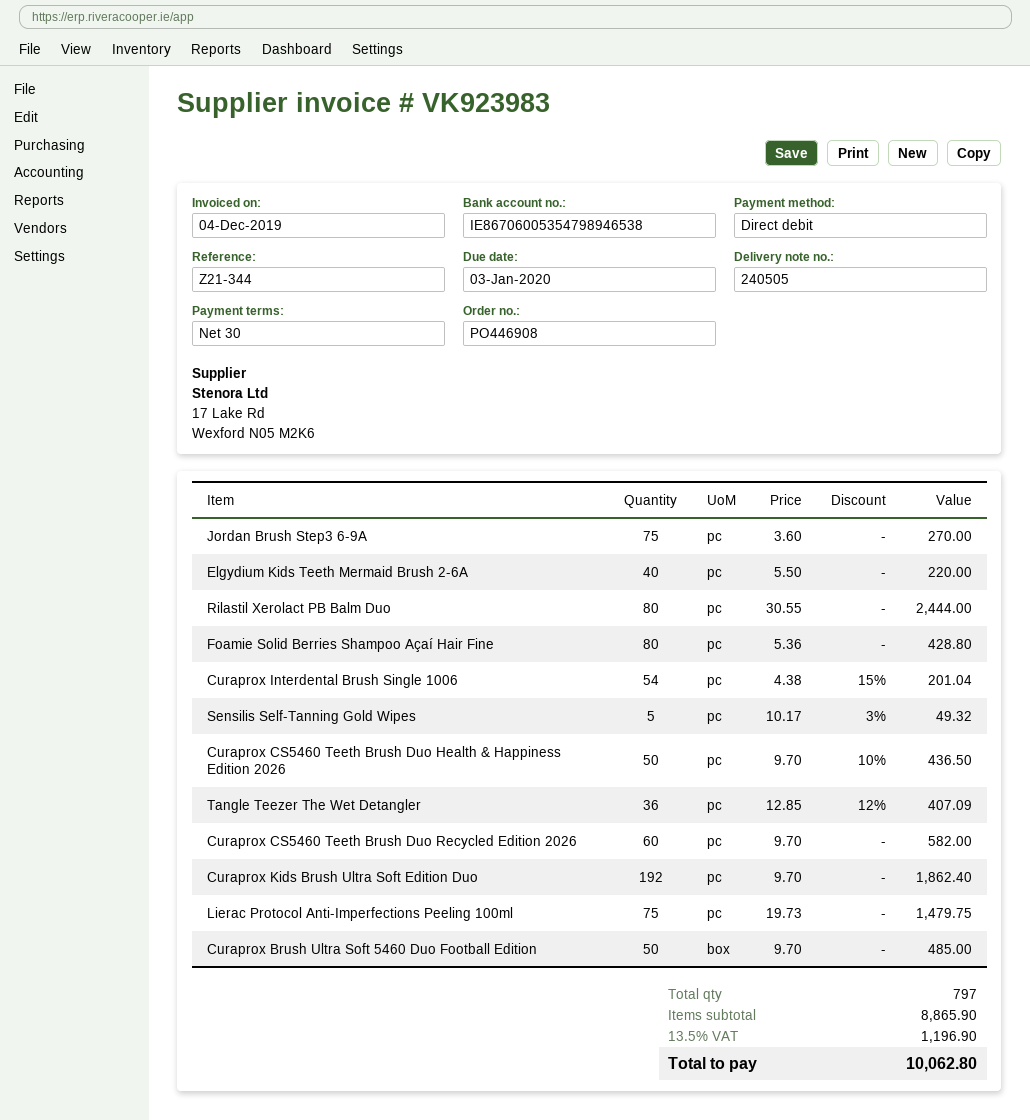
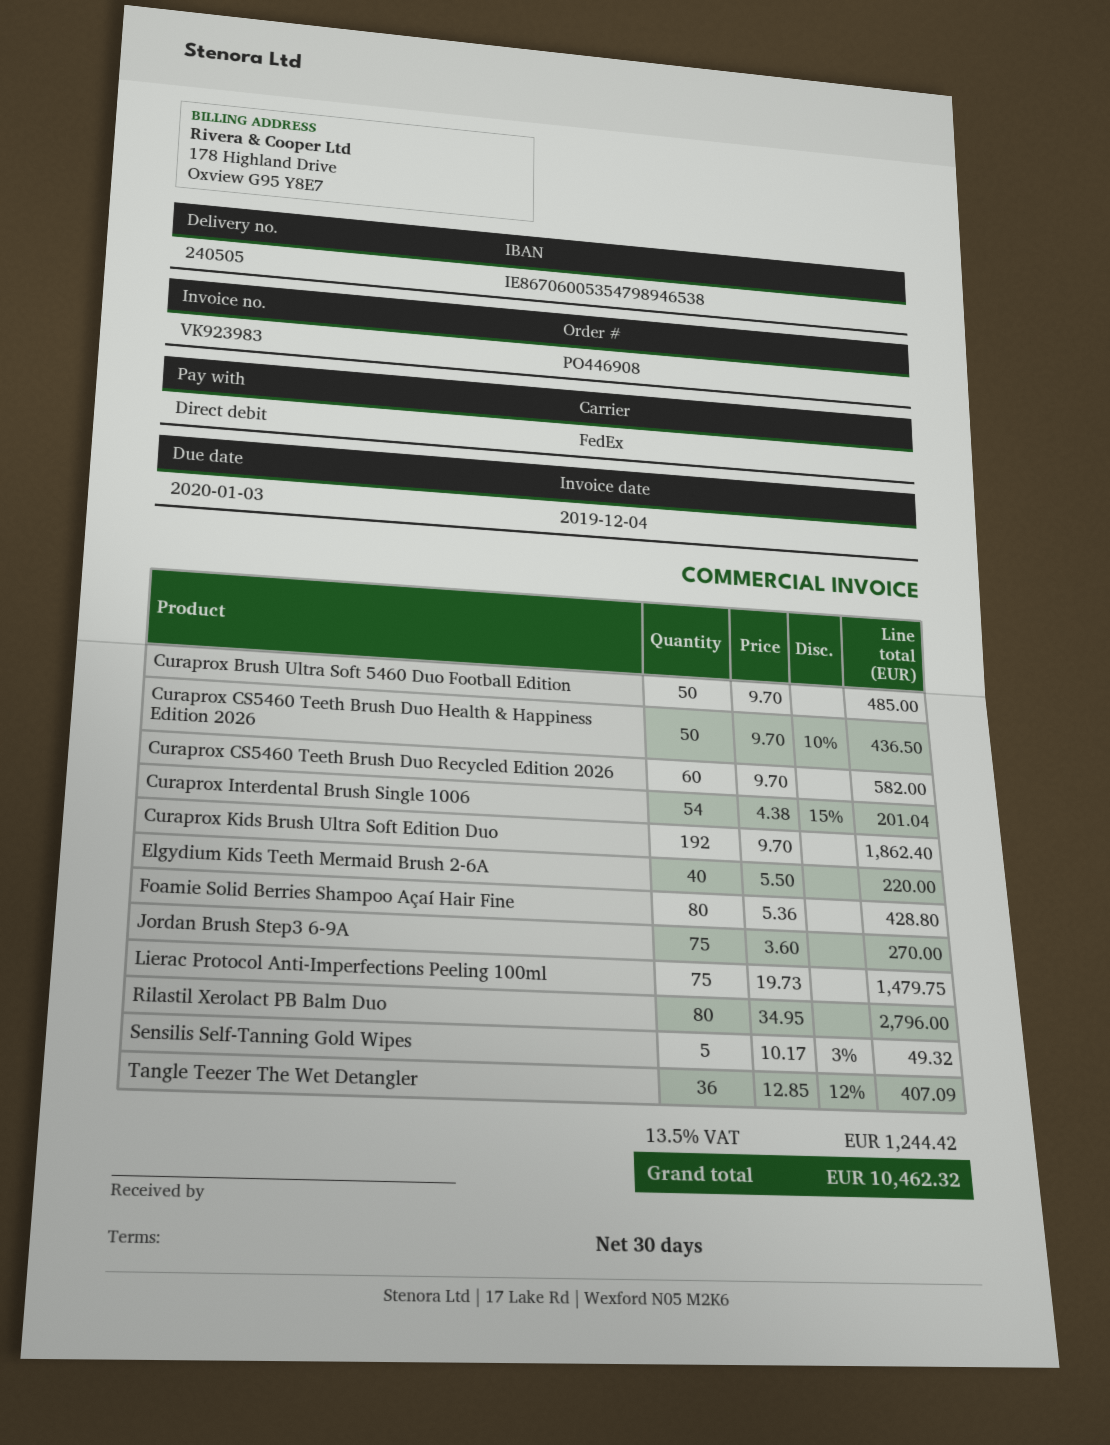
Rilastil Xerolact PB Balm Duo: 80 x 30.55 = 2444.00 -> 80 x 34.95 = 2796.00
tax: 13.5% = 1196.90 -> 13.5% = 1244.42
total: 10062.80 -> 10462.32

